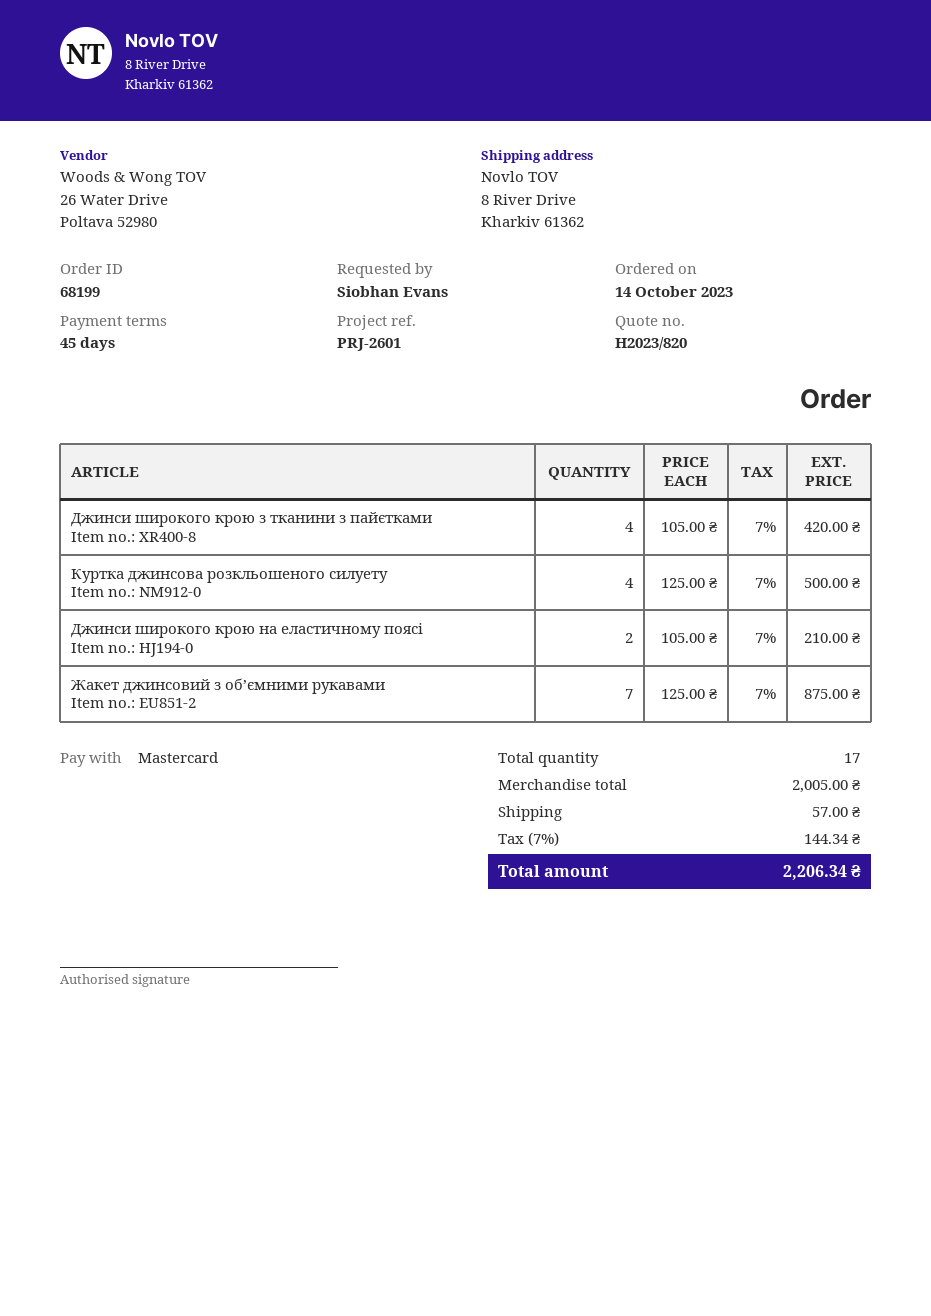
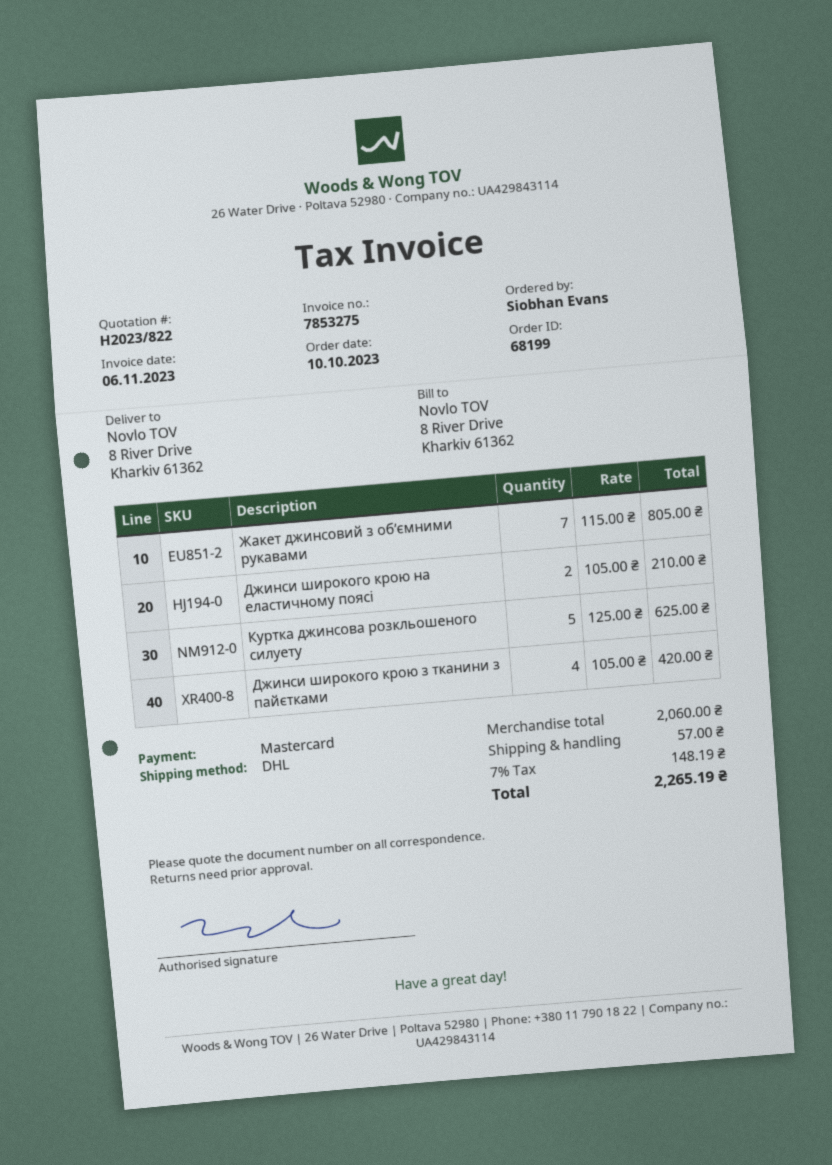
quote number: H2023/820 -> H2023/822
order date: 2023-10-14 -> 2023-10-10
Куртка джинсова розкльошеного силуету: 4 x 125.00 = 500.00 -> 5 x 125.00 = 625.00
Жакет джинсовий з об’ємними рукавами: 7 x 125.00 = 875.00 -> 7 x 115.00 = 805.00
subtotal: 2005.00 -> 2060.00
tax: 7% = 144.34 -> 7% = 148.19
total: 2206.34 -> 2265.19

